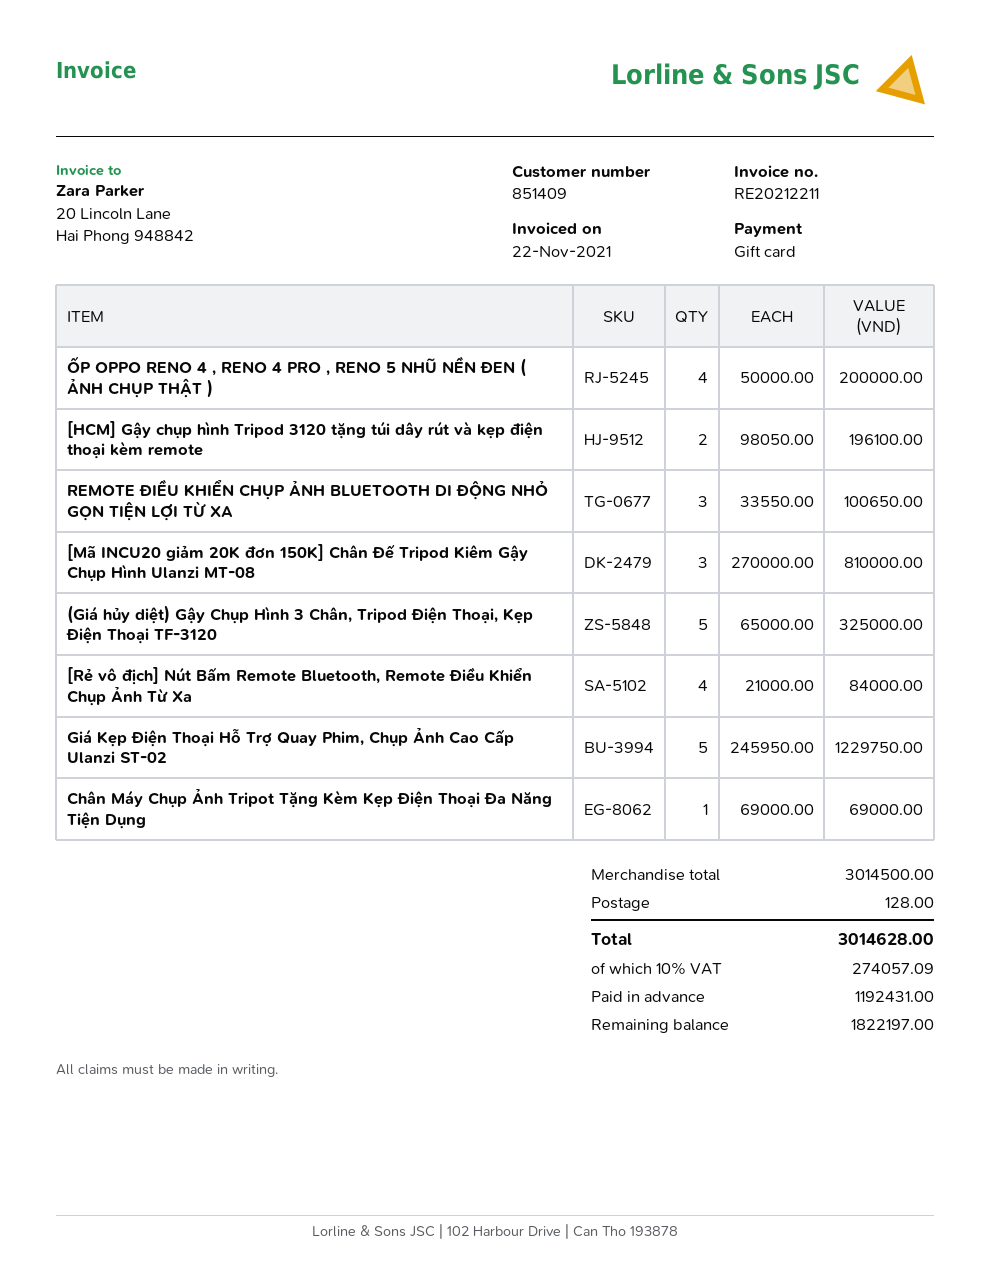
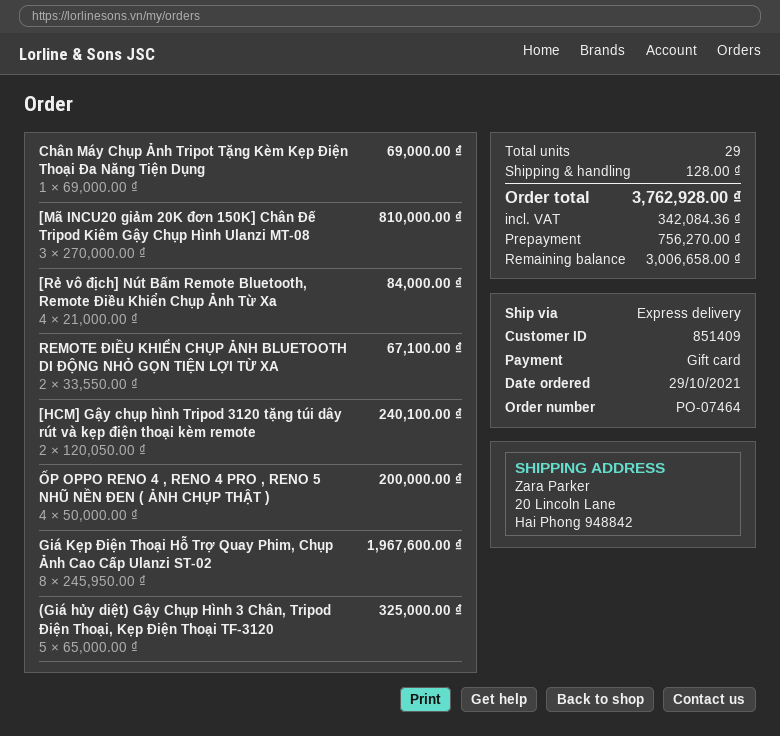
[HCM] Gậy chụp hình Tripod 3120 tặng túi dây rút và kẹp điện thoại kèm remote: 2 x 98050.00 = 196100.00 -> 2 x 120050.00 = 240100.00
REMOTE ĐIỀU KHIỂN CHỤP ẢNH BLUETOOTH DI ĐỘNG NHỎ GỌN TIỆN LỢI TỪ XA: 3 x 33550.00 = 100650.00 -> 2 x 33550.00 = 67100.00
Giá Kẹp Điện Thoại Hỗ Trợ Quay Phim, Chụp Ảnh Cao Cấp Ulanzi ST-02: 5 x 245950.00 = 1229750.00 -> 8 x 245950.00 = 1967600.00
tax: 274057.09 -> 342084.36
total: 3014628.00 -> 3762928.00
deposit: 1192431.00 -> 756270.00
balance: 1822197.00 -> 3006658.00

